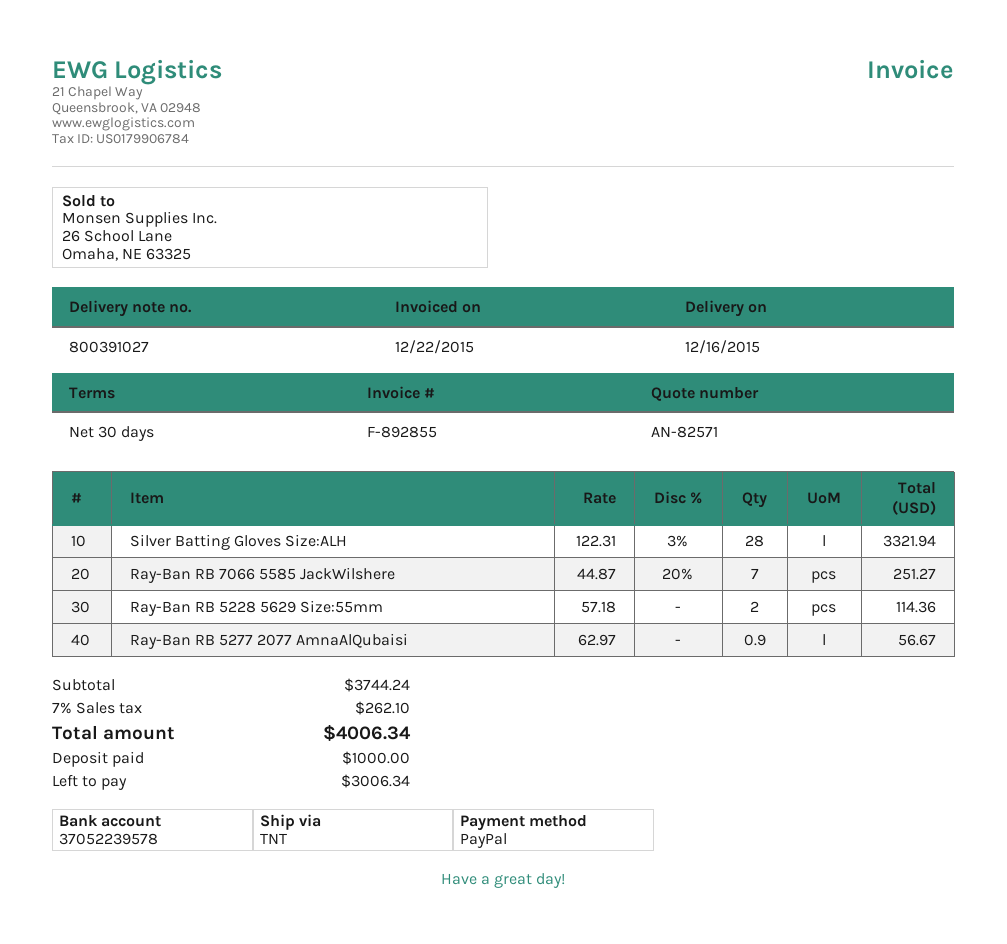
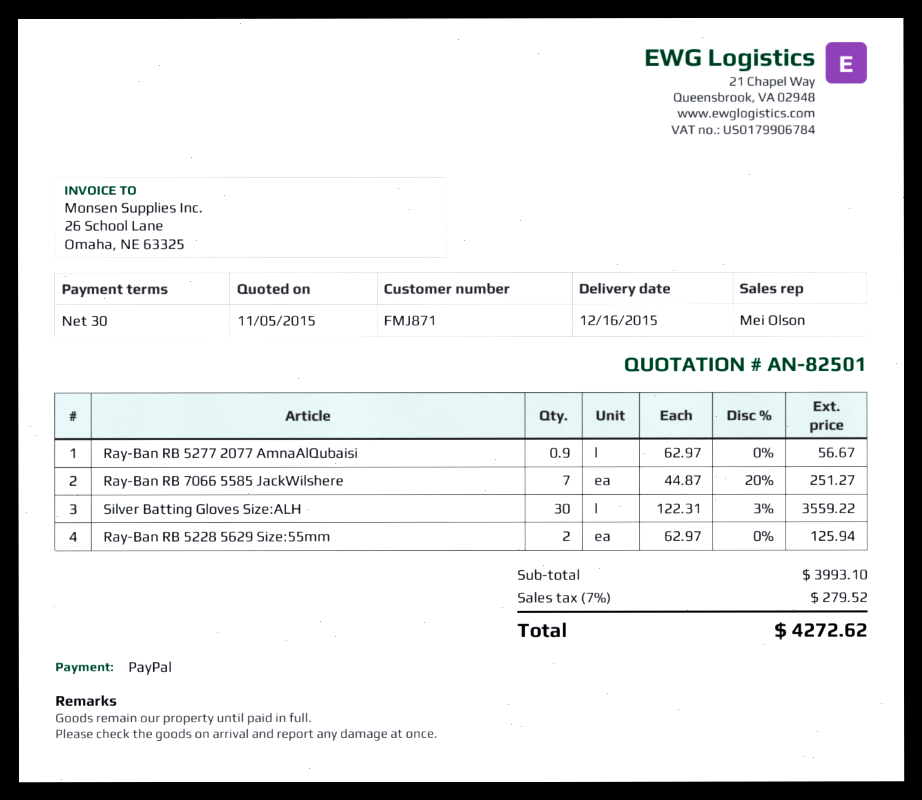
quote number: AN-82571 -> AN-82501
Silver Batting Gloves Size:ALH: 28 x 122.31 - 3% = 3321.94 -> 30 x 122.31 - 3% = 3559.22
Ray-Ban RB 5228 5629 Size:55mm: 2 x 57.18 = 114.36 -> 2 x 62.97 = 125.94
subtotal: 3744.24 -> 3993.10
tax: 7% = 262.10 -> 7% = 279.52
total: 4006.34 -> 4272.62

